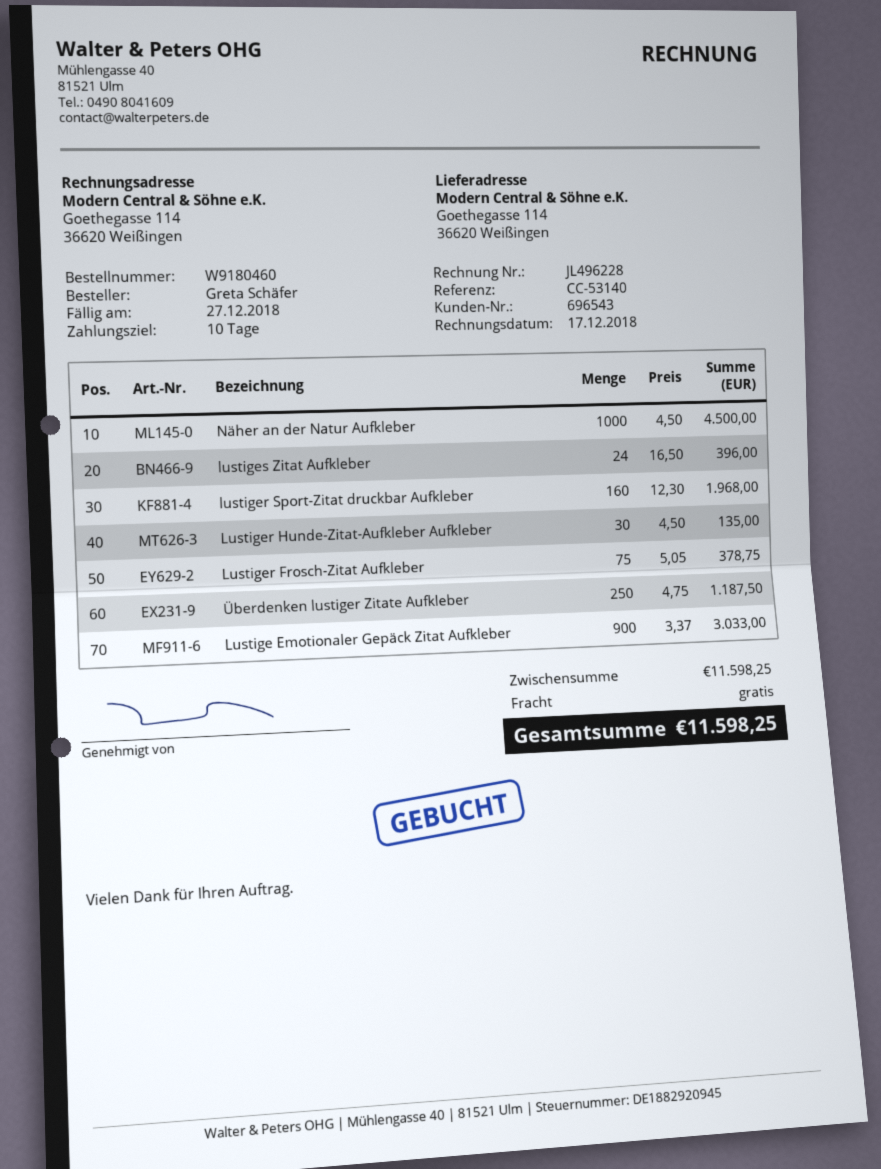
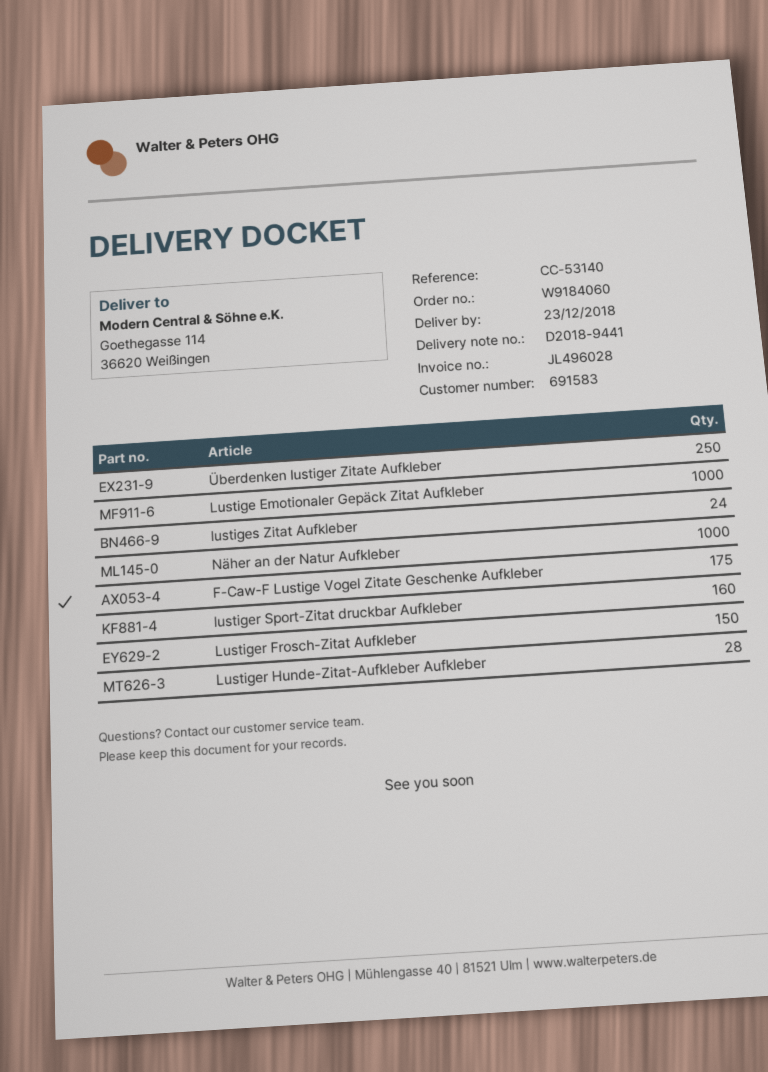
order number: W9180460 -> W9184060
invoice number: JL496228 -> JL496028
customer number: 696543 -> 691583
Lustiger Hunde-Zitat-Aufkleber Aufkleber: 30 -> 28
Lustiger Frosch-Zitat Aufkleber: 75 -> 150
Lustige Emotionaler Gepäck Zitat Aufkleber: 900 -> 1000
F-Caw-F Lustige Vogel Zitate Geschenke Aufkleber: none -> 175

